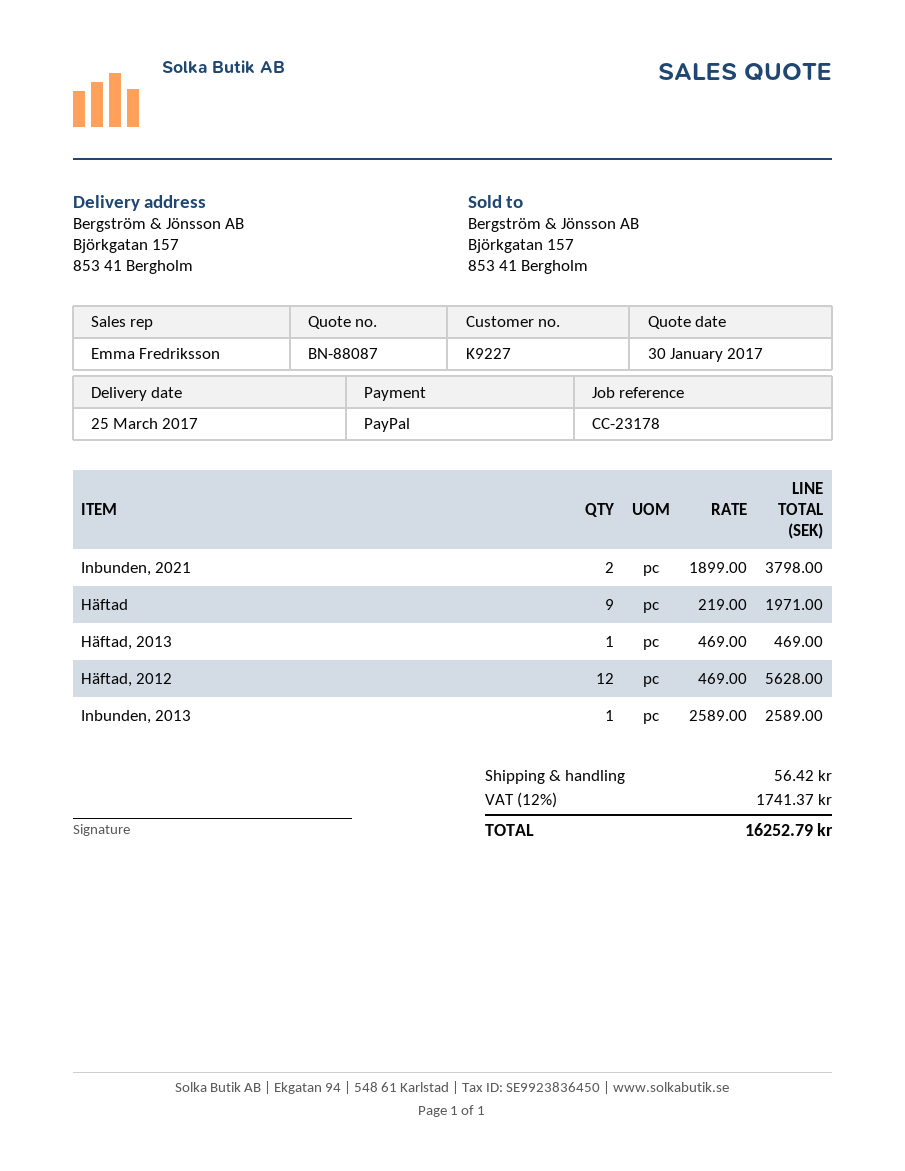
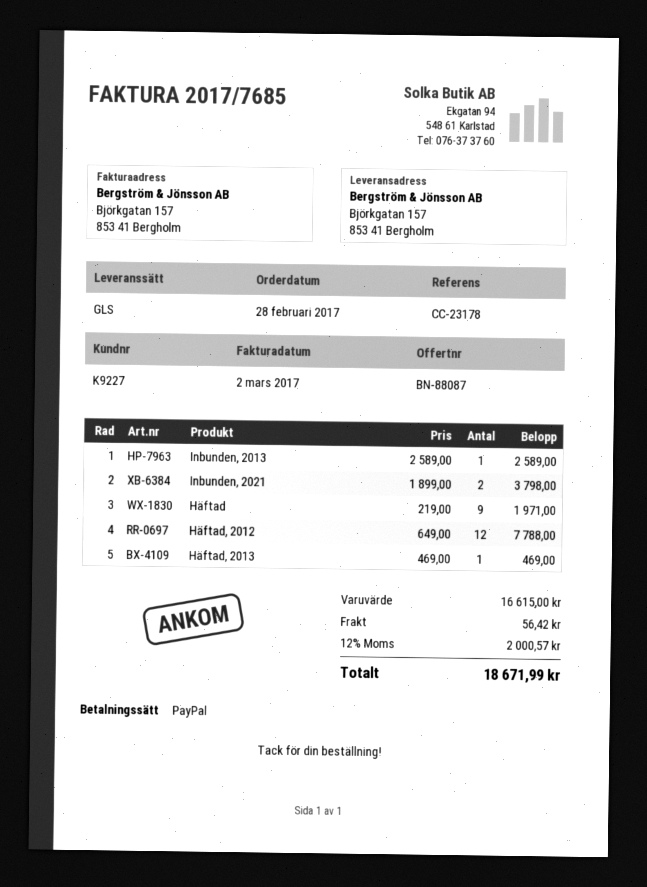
Häftad, 2012: 12 x 469.00 = 5628.00 -> 12 x 649.00 = 7788.00
tax: 12% = 1741.37 -> 12% = 2000.57
total: 16252.79 -> 18671.99

